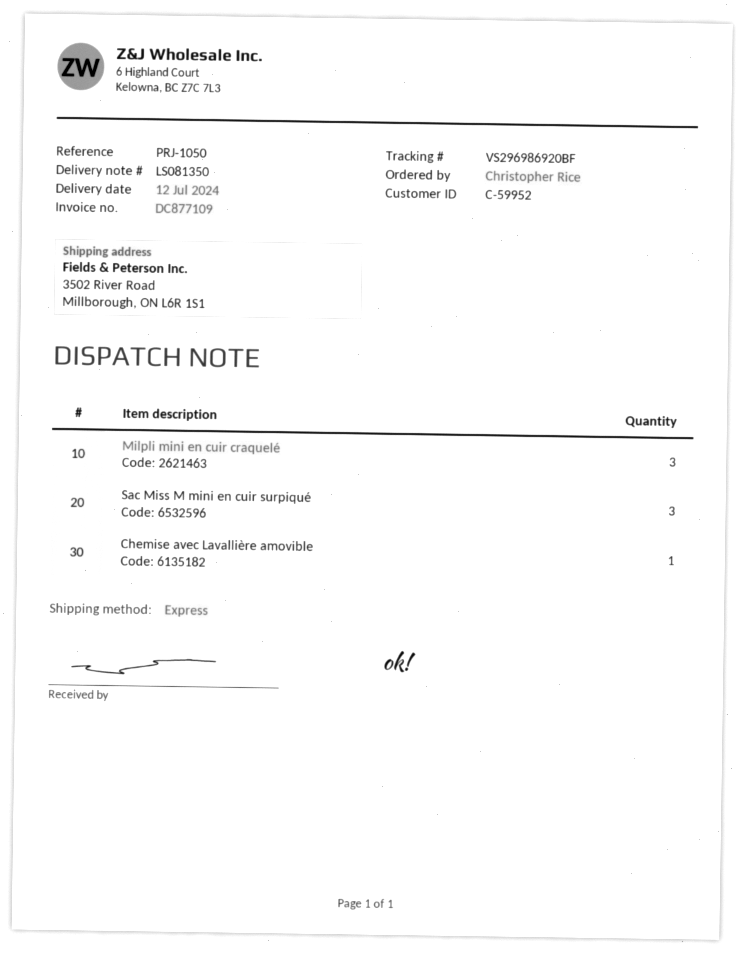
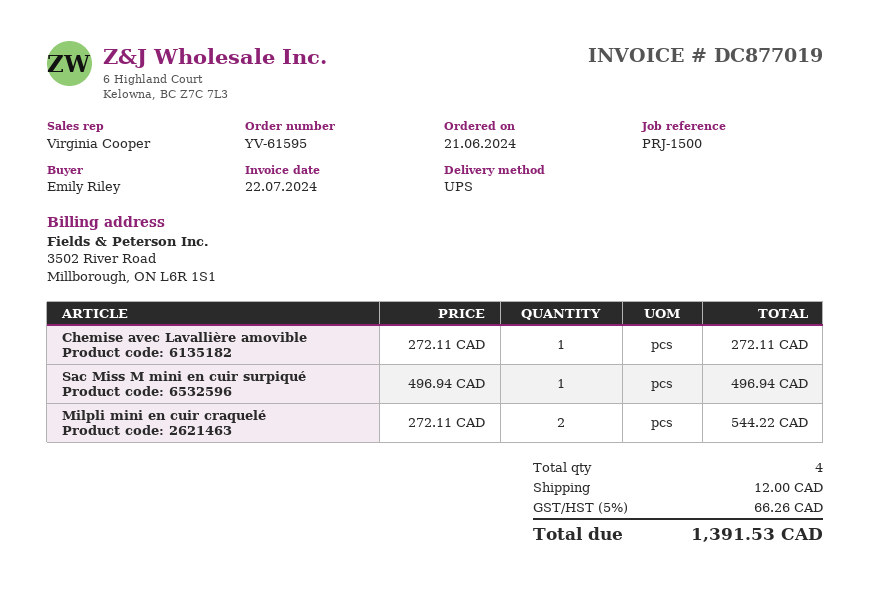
invoice number: DC877109 -> DC877019
reference: PRJ-1050 -> PRJ-1500
ordered by: Christopher Rice -> Emily Riley
shipping method: express -> UPS
Milpli mini en cuir craquelé: 3 -> 2
Sac Miss M mini en cuir surpiqué: 3 -> 1

